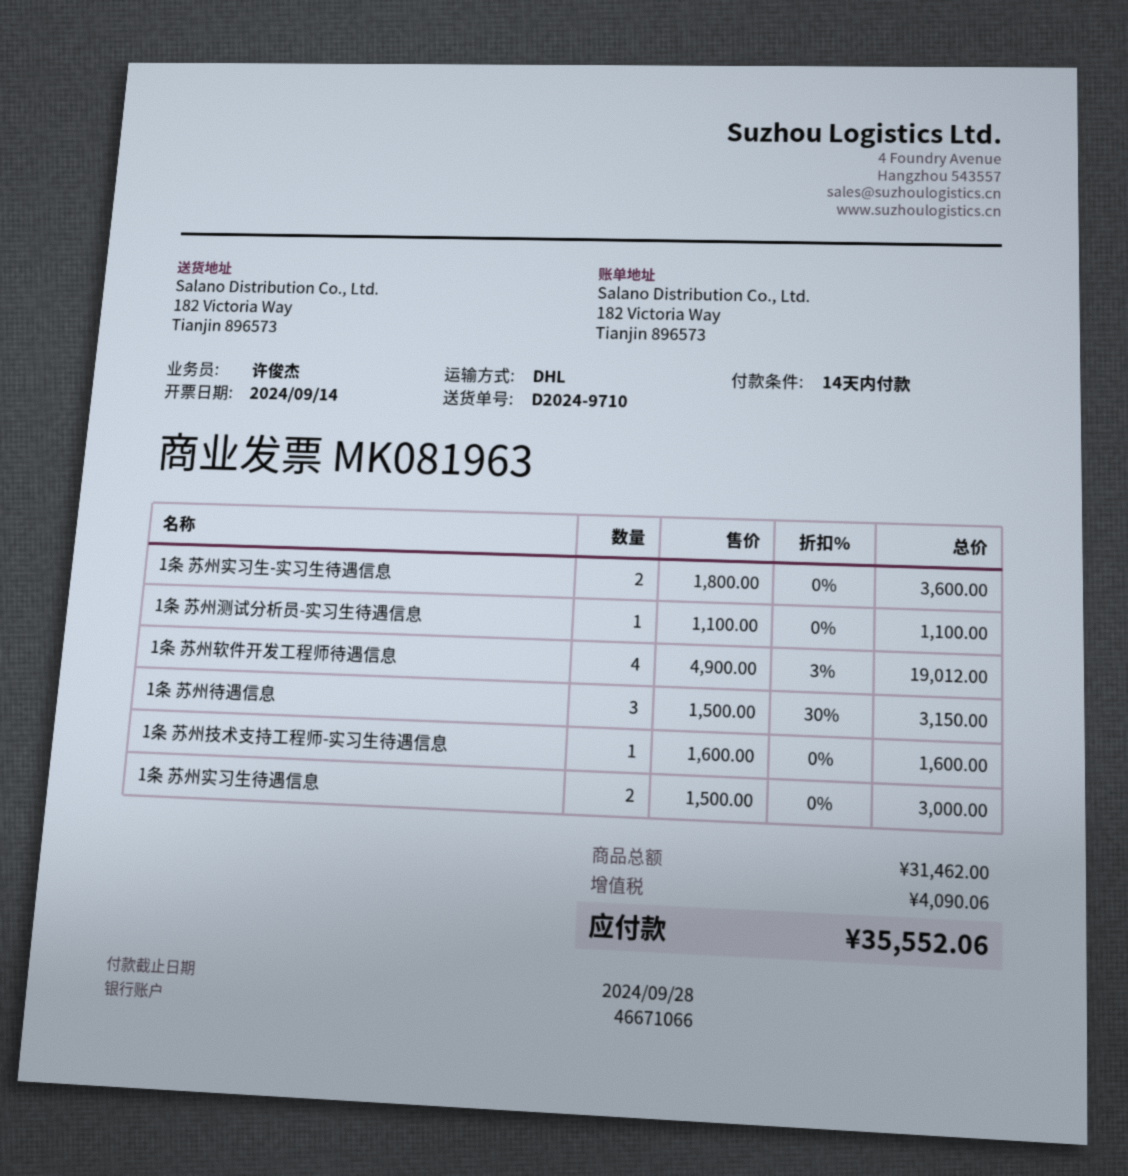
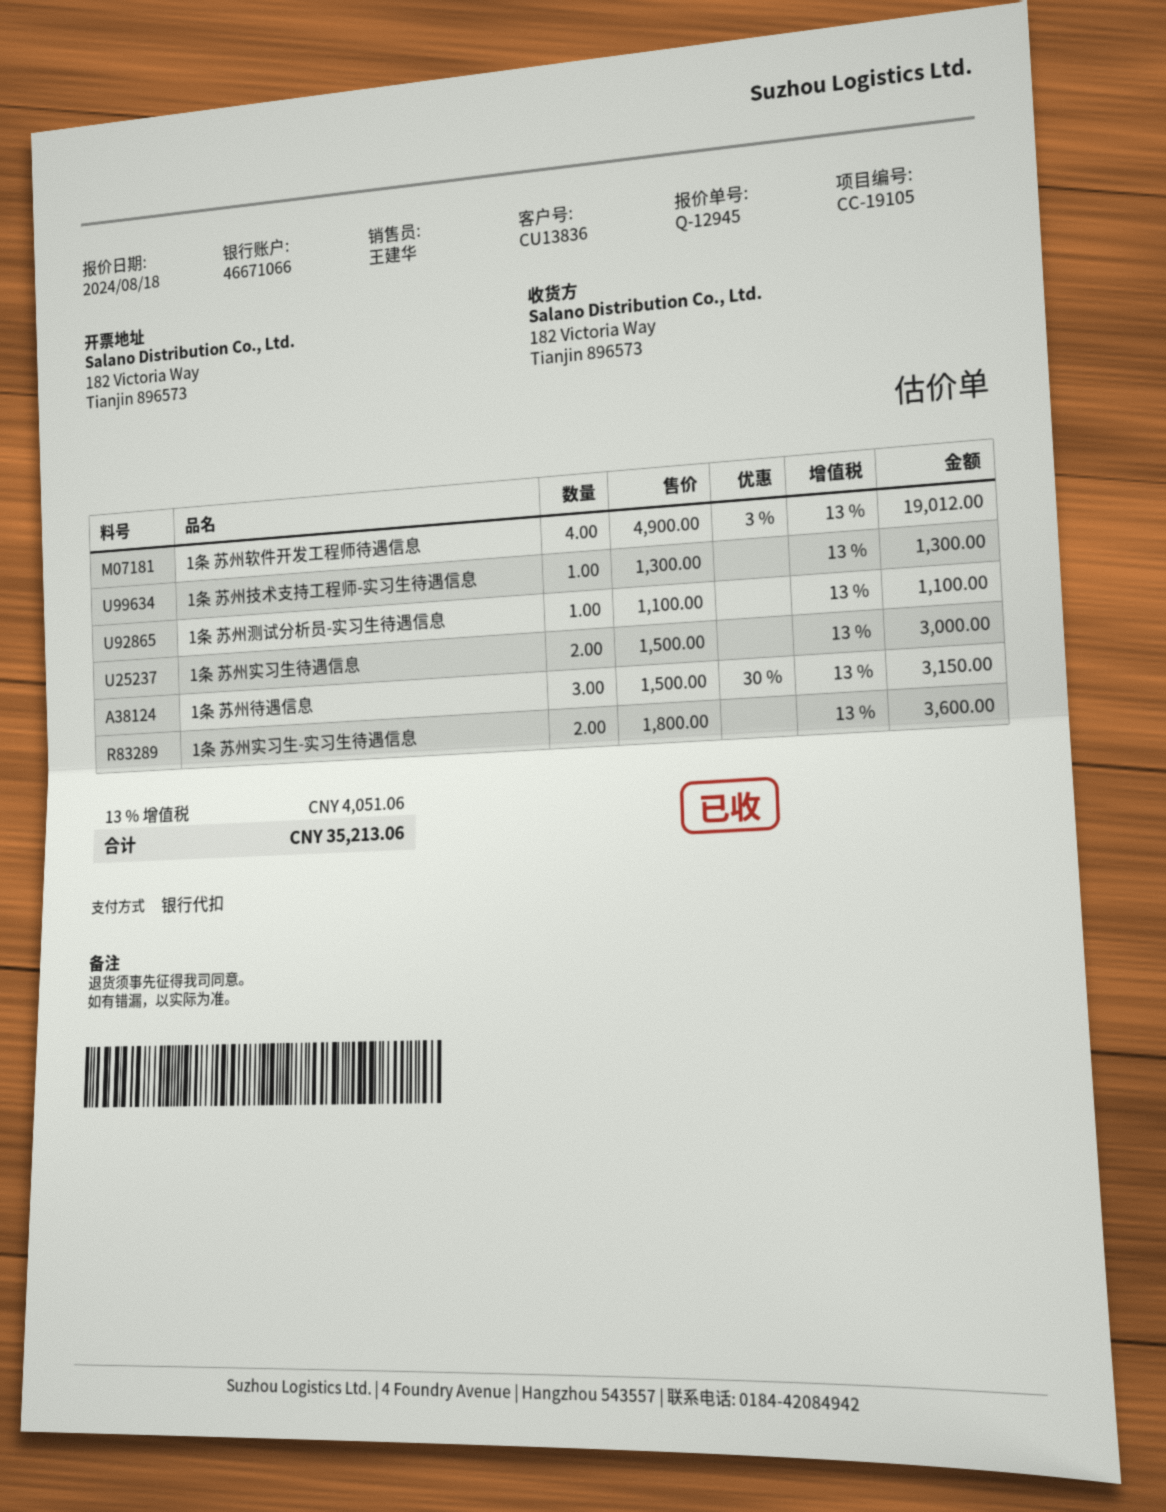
sales rep: 许俊杰 -> 王建华
1条 苏州技术支持工程师-实习生待遇信息: 1 x 1600.00 = 1600.00 -> 1 x 1300.00 = 1300.00
tax: 4090.06 -> 4051.06
total: 35552.06 -> 35213.06

